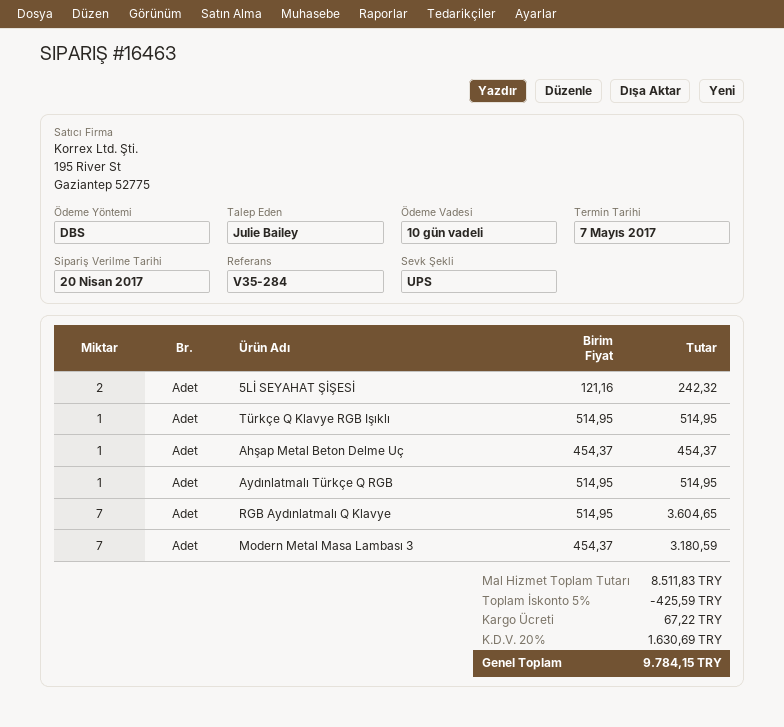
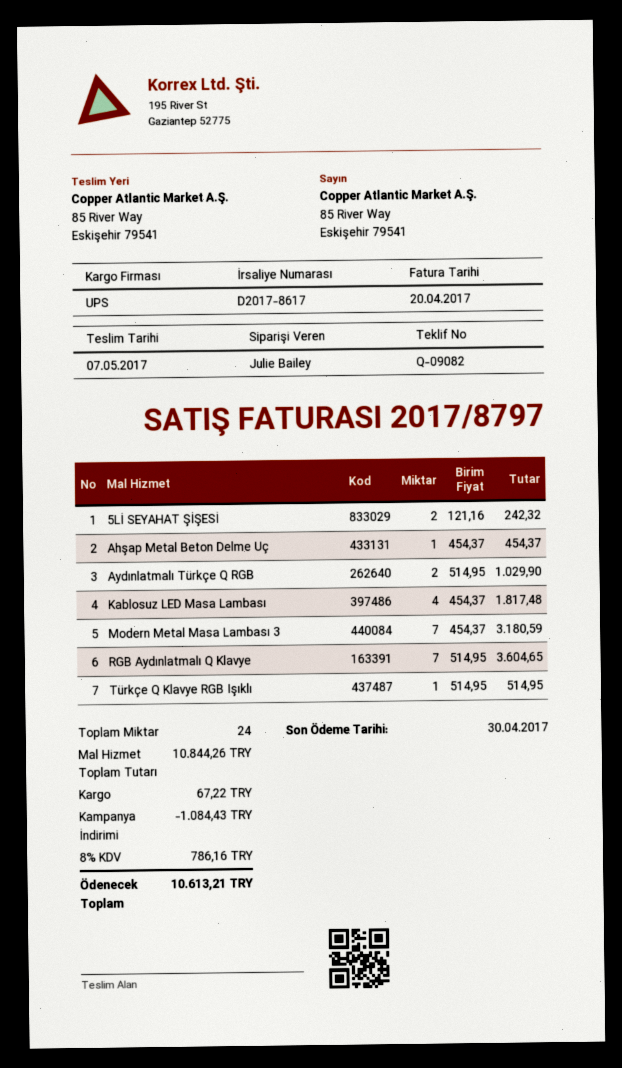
Aydınlatmalı Türkçe Q RGB: 1 x 514.95 = 514.95 -> 2 x 514.95 = 1029.90
Kablosuz LED Masa Lambası: none -> 4 x 454.37 = 1817.48
subtotal: 8511.83 -> 10844.26
discount: 425.59 -> 1084.43
tax: 20% = 1630.69 -> 8% = 786.16
total: 9784.15 -> 10613.21

